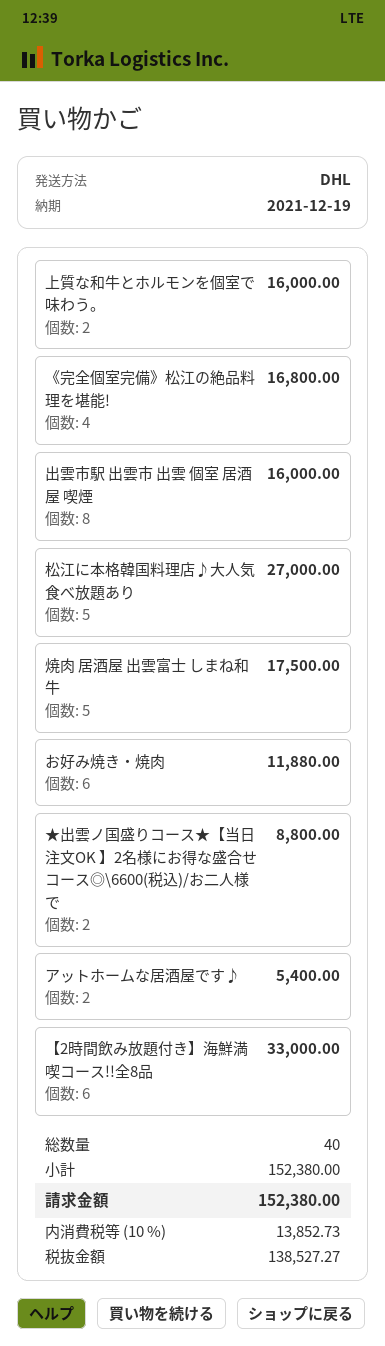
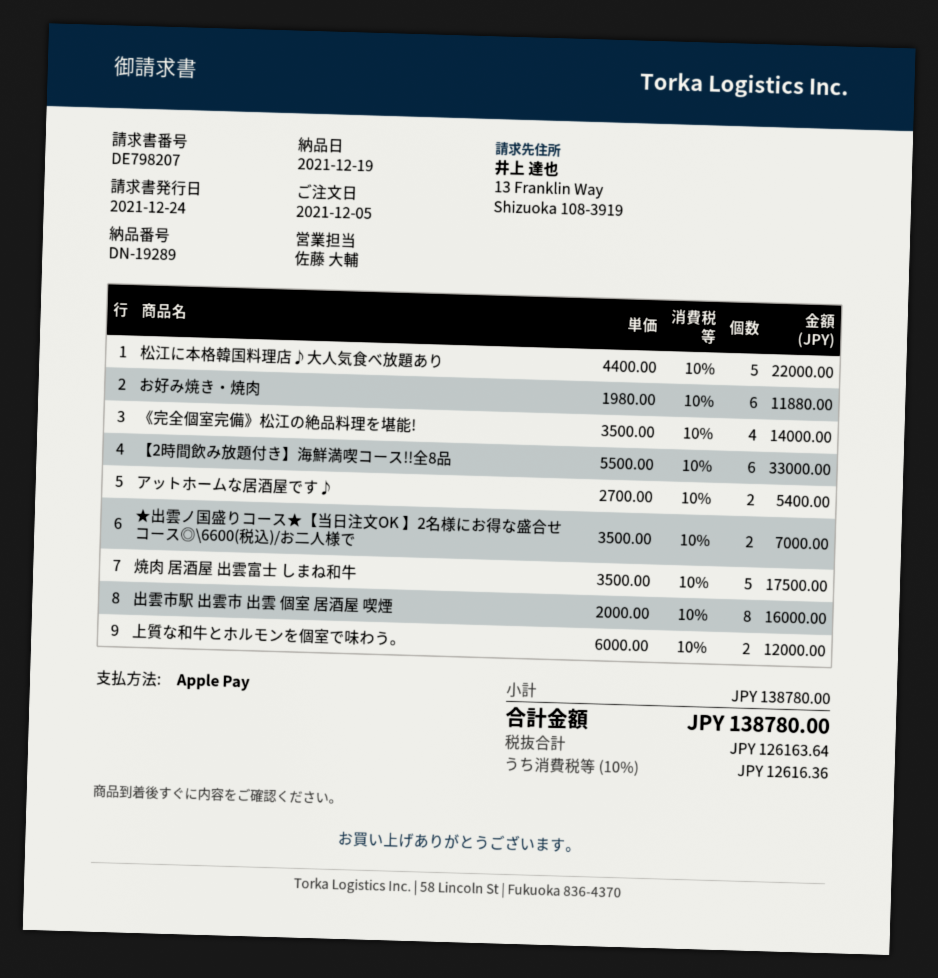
上質な和牛とホルモンを個室で味わう。: 2 for 16000.00 -> 2 for 12000.00
《完全個室完備》松江の絶品料理を堪能!: 4 for 16800.00 -> 4 for 14000.00
松江に本格韓国料理店♪大人気食べ放題あり: 5 for 27000.00 -> 5 for 22000.00
★出雲ノ国盛りコース★【当日注文OK 】2名様にお得な盛合せコース◎\6600(税込)/お二人様で: 2 for 8800.00 -> 2 for 7000.00
subtotal: 152380.00 -> 138780.00
net: 138527.27 -> 126163.64
tax: 10% = 13852.73 -> 10% = 12616.36
total: 152380.00 -> 138780.00

